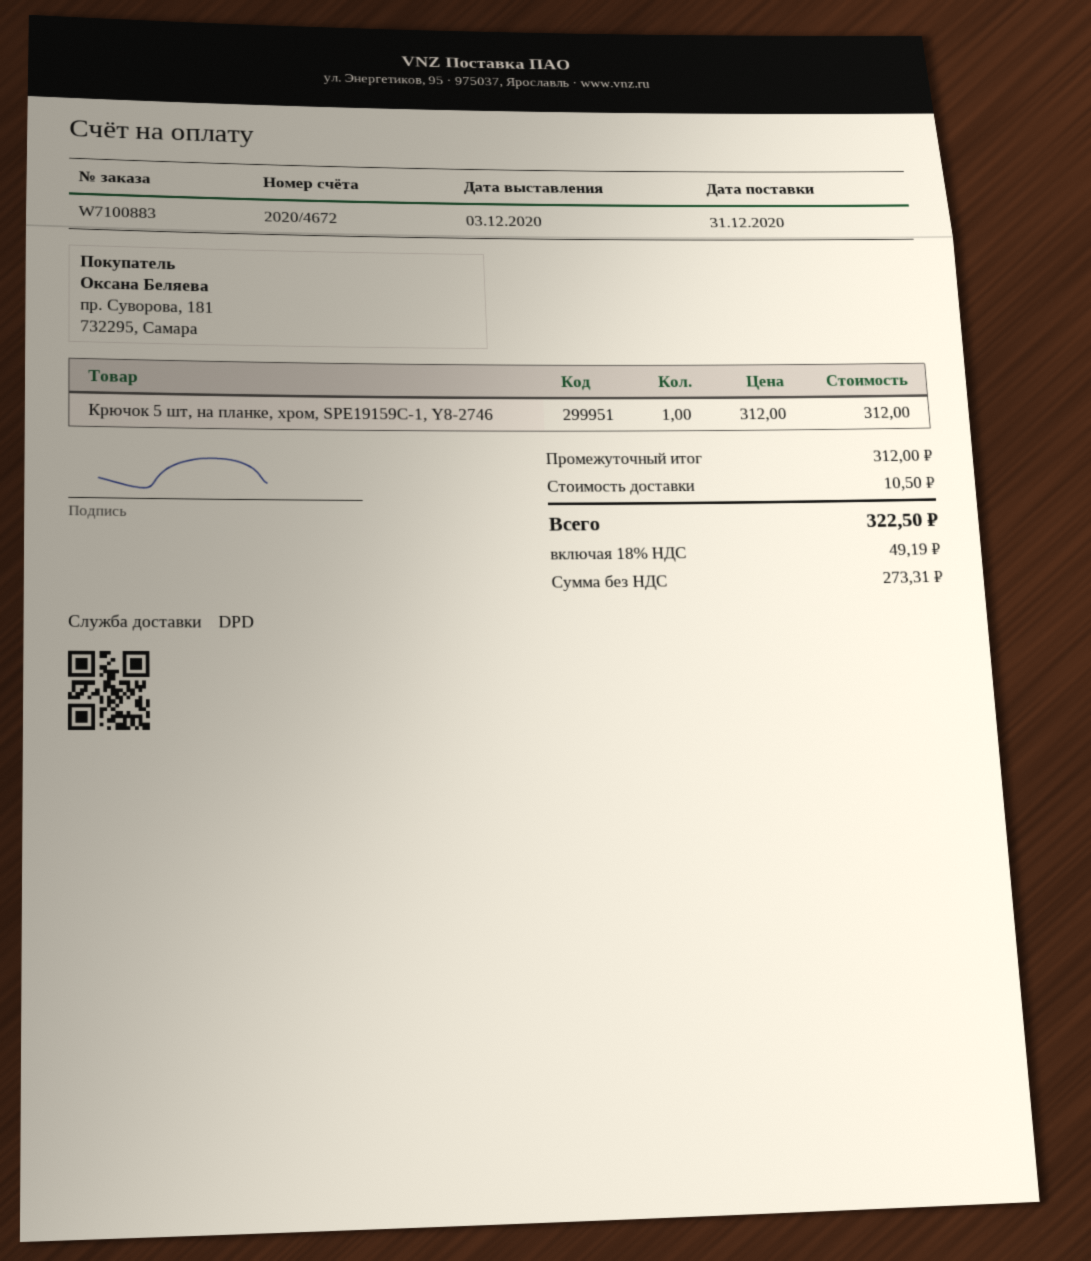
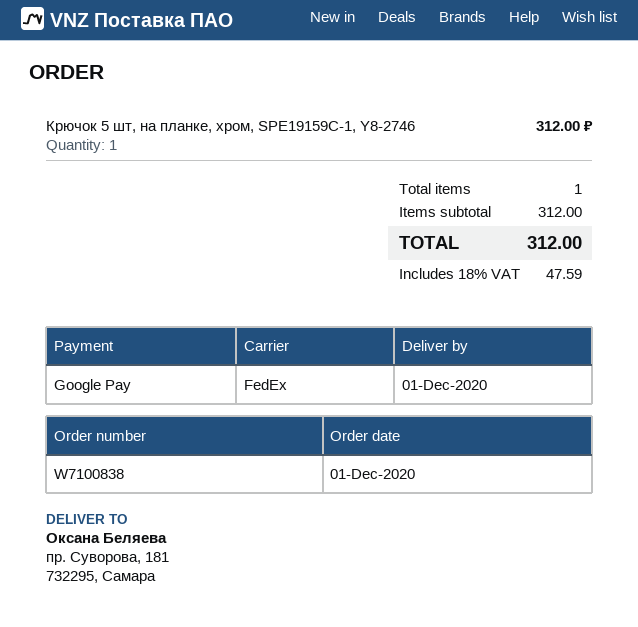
order number: W7100883 -> W7100838
delivery date: 2020-12-31 -> 2020-12-01
shipping method: DPD -> FedEx
shipping: 10.50 -> none
tax: 18% = 49.19 -> 18% = 47.59
total: 322.50 -> 312.00

